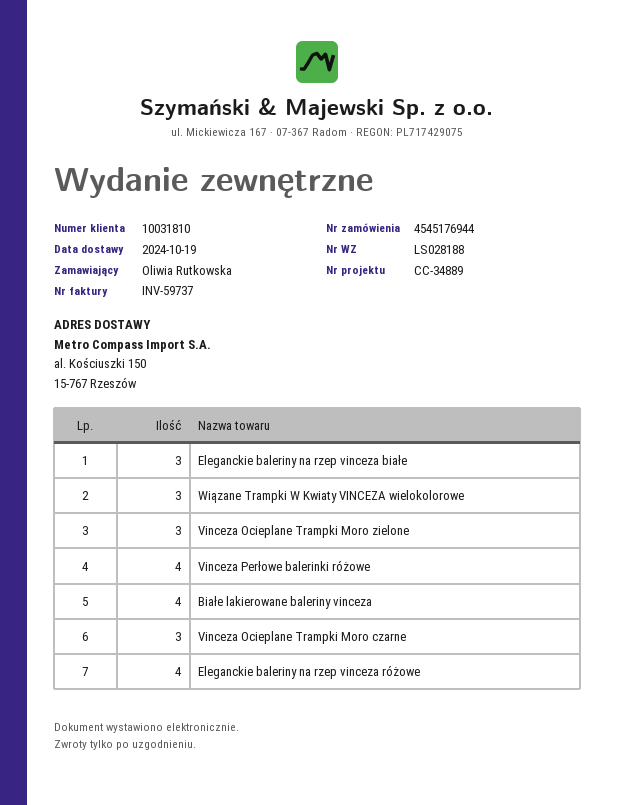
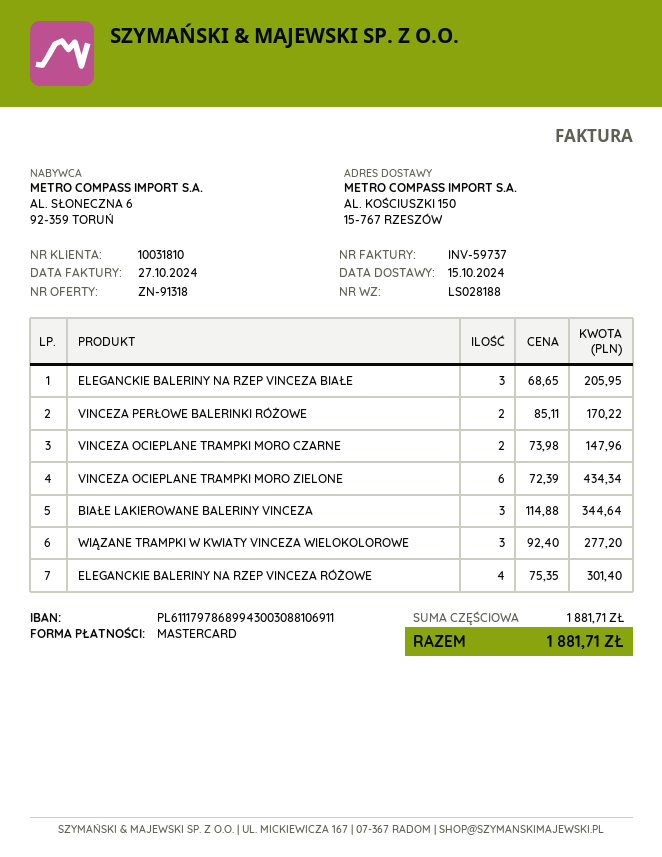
delivery date: 2024-10-19 -> 2024-10-15
Vinceza Ocieplane Trampki Moro zielone: 3 -> 6
Vinceza Perłowe balerinki różowe: 4 -> 2
Białe lakierowane baleriny vinceza: 4 -> 3
Vinceza Ocieplane Trampki Moro czarne: 3 -> 2

